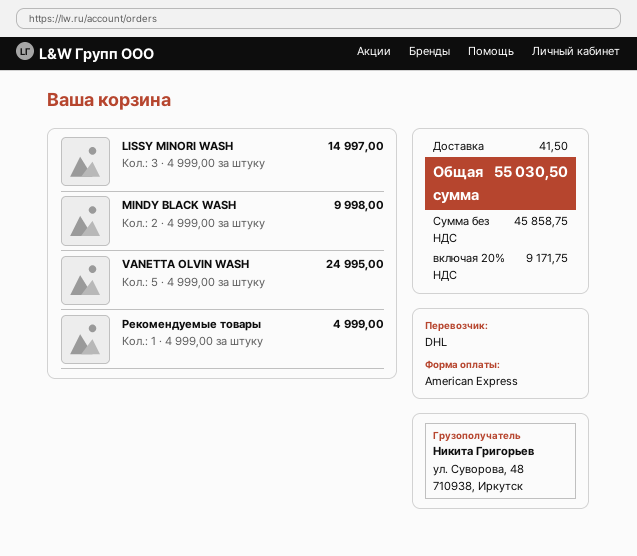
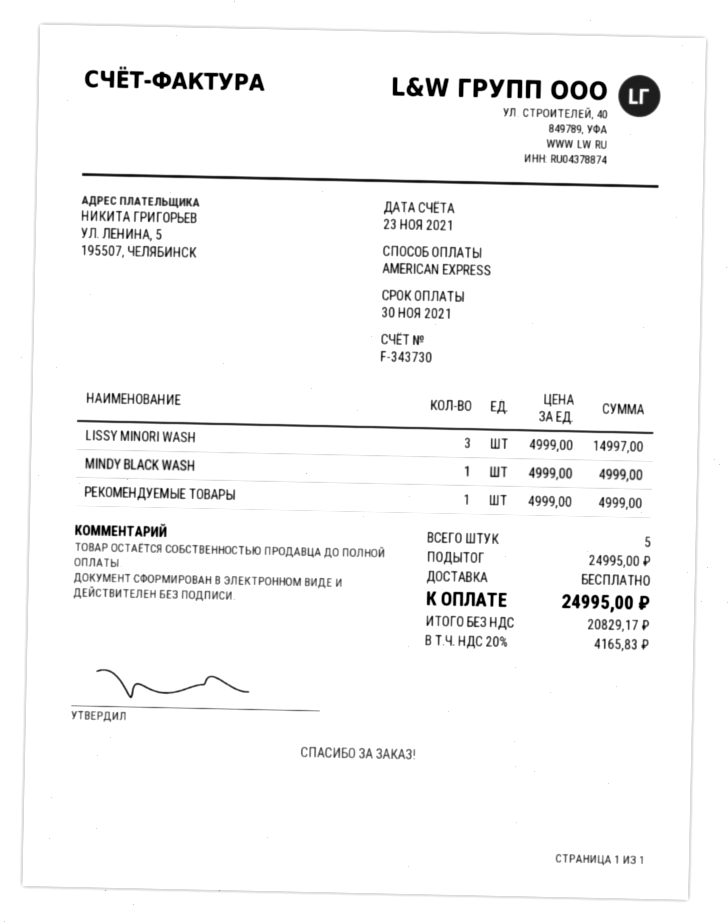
MINDY BLACK WASH: 2 x 4999.00 = 9998.00 -> 1 x 4999.00 = 4999.00
VANETTA OLVIN WASH: 5 x 4999.00 = 24995.00 -> none
shipping: 41.50 -> 0.00
net: 45858.75 -> 20829.17
tax: 20% = 9171.75 -> 20% = 4165.83
total: 55030.50 -> 24995.00

